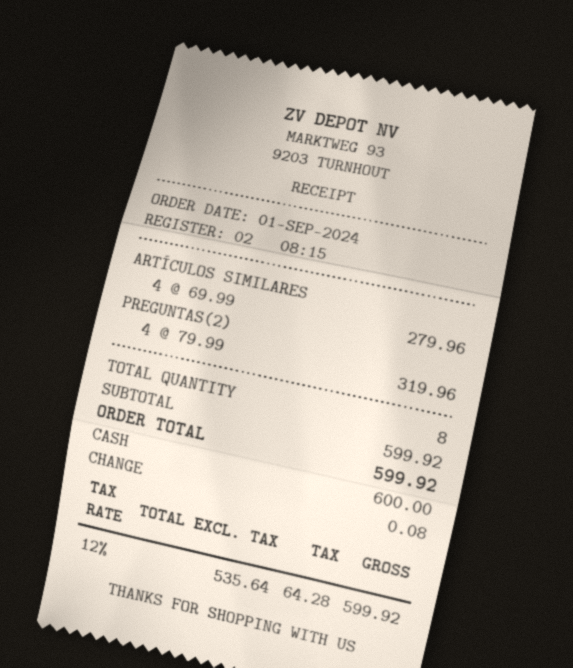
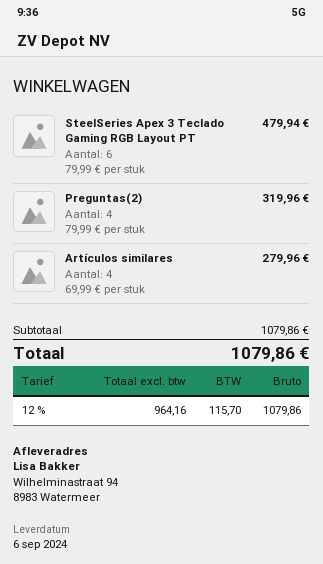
SteelSeries Apex 3 Teclado Gaming RGB Layout PT: none -> 6 x 79.99 = 479.94
subtotal: 599.92 -> 1079.86
net: 535.64 -> 964.16
tax: 12% = 64.28 -> 12% = 115.70
total: 599.92 -> 1079.86

